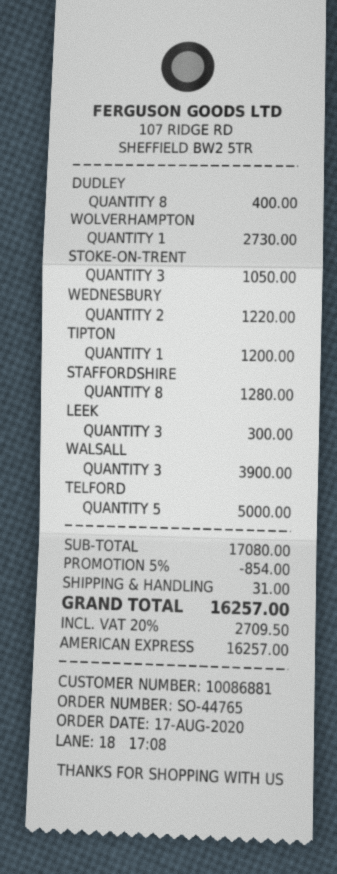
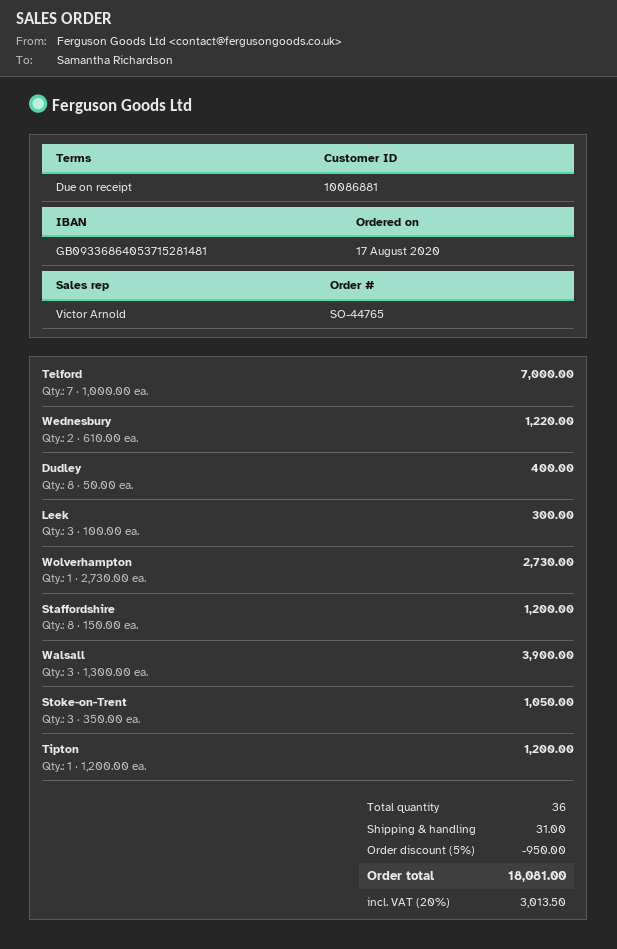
STAFFORDSHIRE: 8 for 1280.00 -> 8 for 1200.00
TELFORD: 5 for 5000.00 -> 7 for 7000.00
discount: 5% = 854.00 -> 5% = 950.00
tax: 20% = 2709.50 -> 20% = 3013.50
total: 16257.00 -> 18081.00

